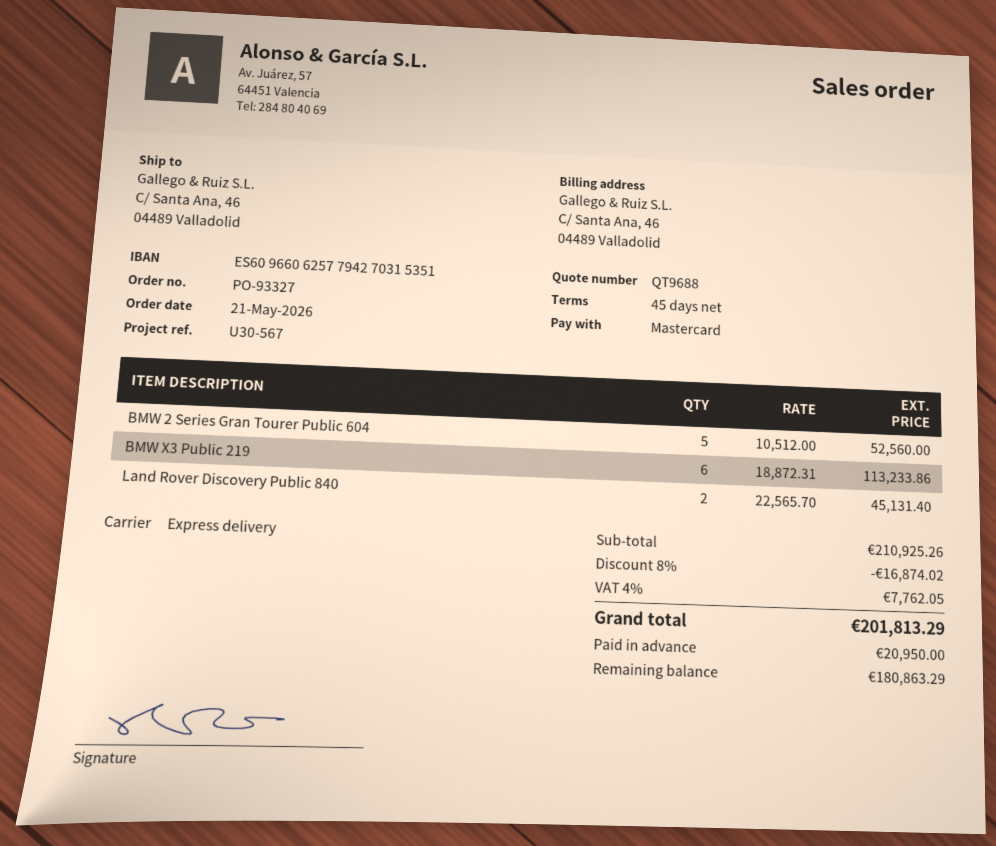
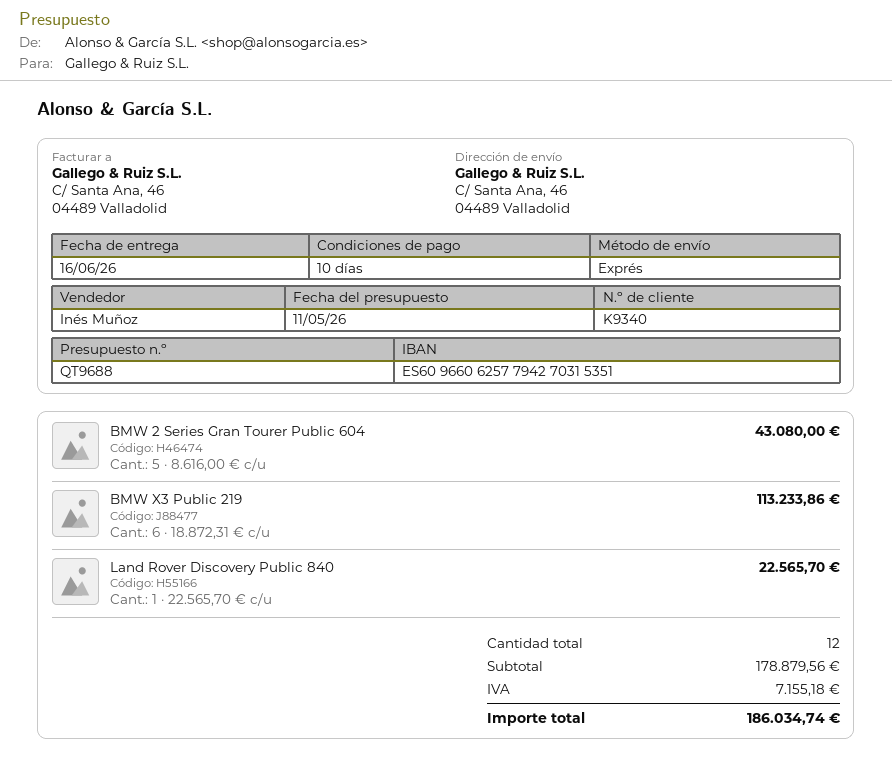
payment terms: 45 days -> 10 days
BMW 2 Series Gran Tourer Public 604: 5 x 10512.00 = 52560.00 -> 5 x 8616.00 = 43080.00
Land Rover Discovery Public 840: 2 x 22565.70 = 45131.40 -> 1 x 22565.70 = 22565.70
subtotal: 210925.26 -> 178879.56
discount: 8% = 16874.02 -> none
tax: 7762.05 -> 7155.18
total: 201813.29 -> 186034.74

